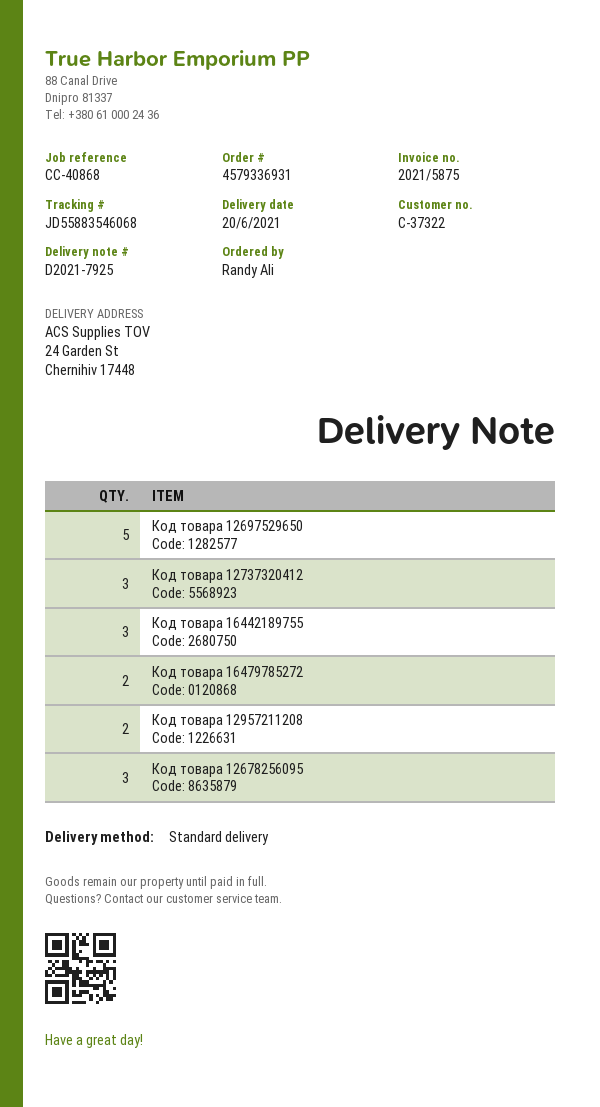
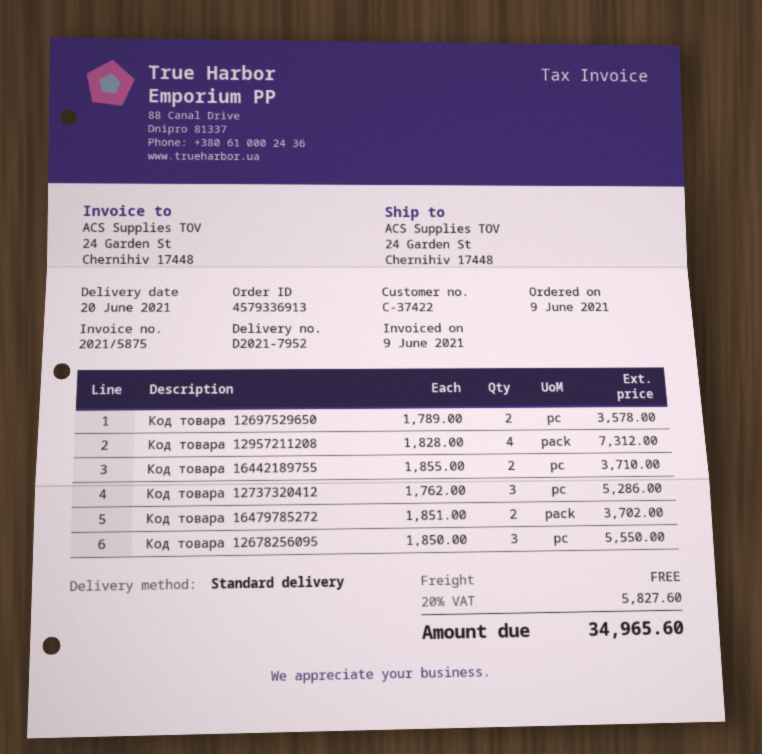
order number: 4579336931 -> 4579336913
delivery note number: D2021-7925 -> D2021-7952
customer number: C-37322 -> C-37422
Код товара 12697529650: 5 -> 2
Код товара 16442189755: 3 -> 2
Код товара 12957211208: 2 -> 4

